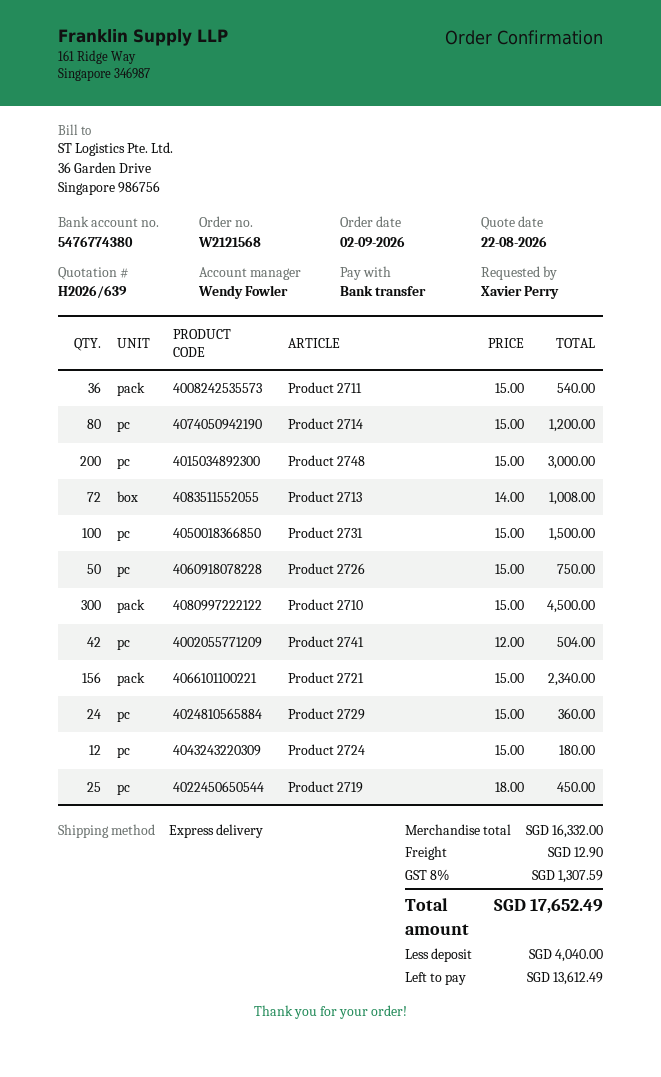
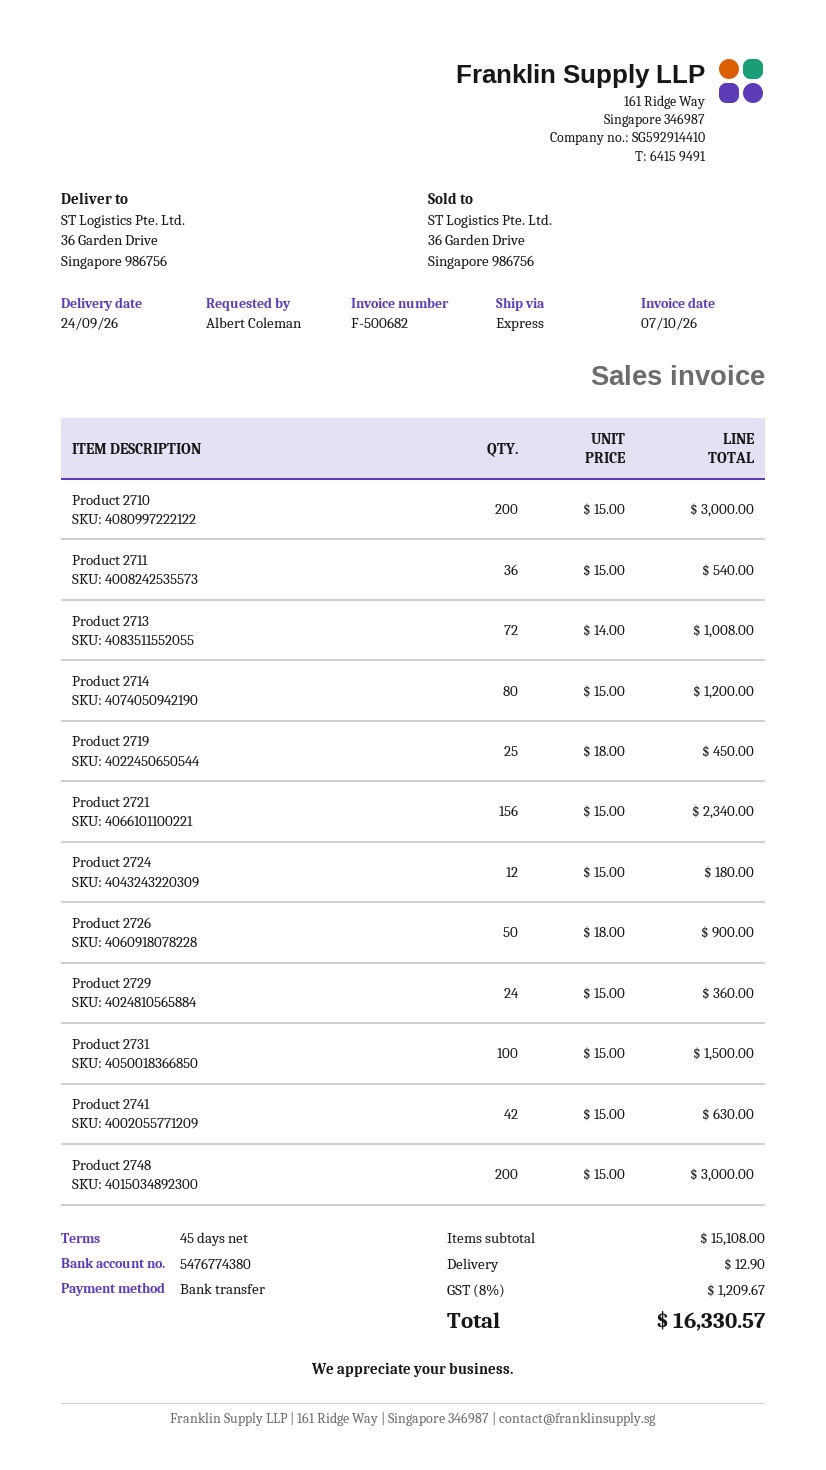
ordered by: Xavier Perry -> Albert Coleman
Product 2726: 50 x 15.00 = 750.00 -> 50 x 18.00 = 900.00
Product 2710: 300 x 15.00 = 4500.00 -> 200 x 15.00 = 3000.00
Product 2741: 42 x 12.00 = 504.00 -> 42 x 15.00 = 630.00
subtotal: 16332.00 -> 15108.00
tax: 8% = 1307.59 -> 8% = 1209.67
total: 17652.49 -> 16330.57

